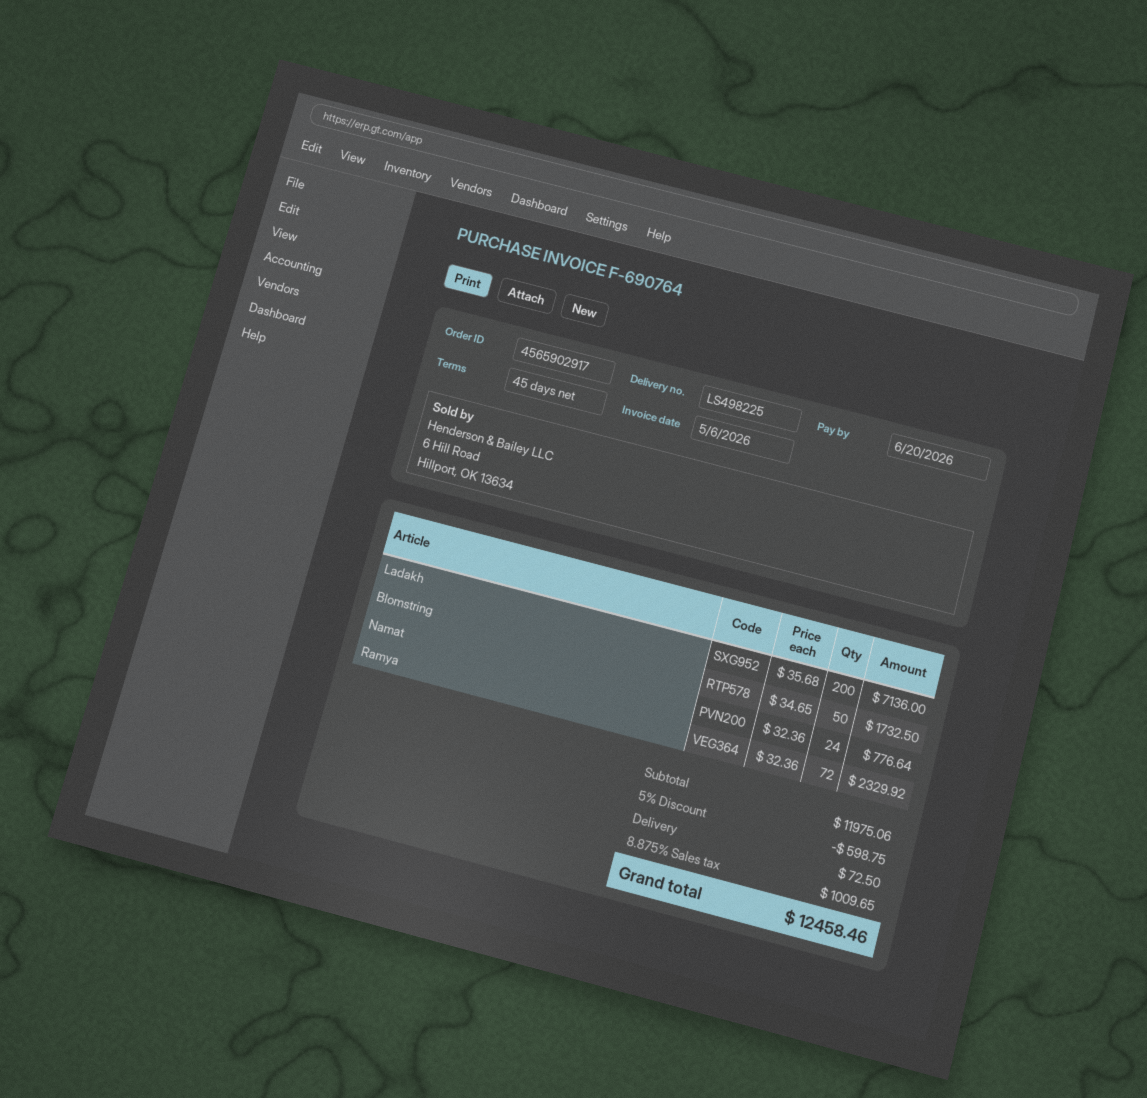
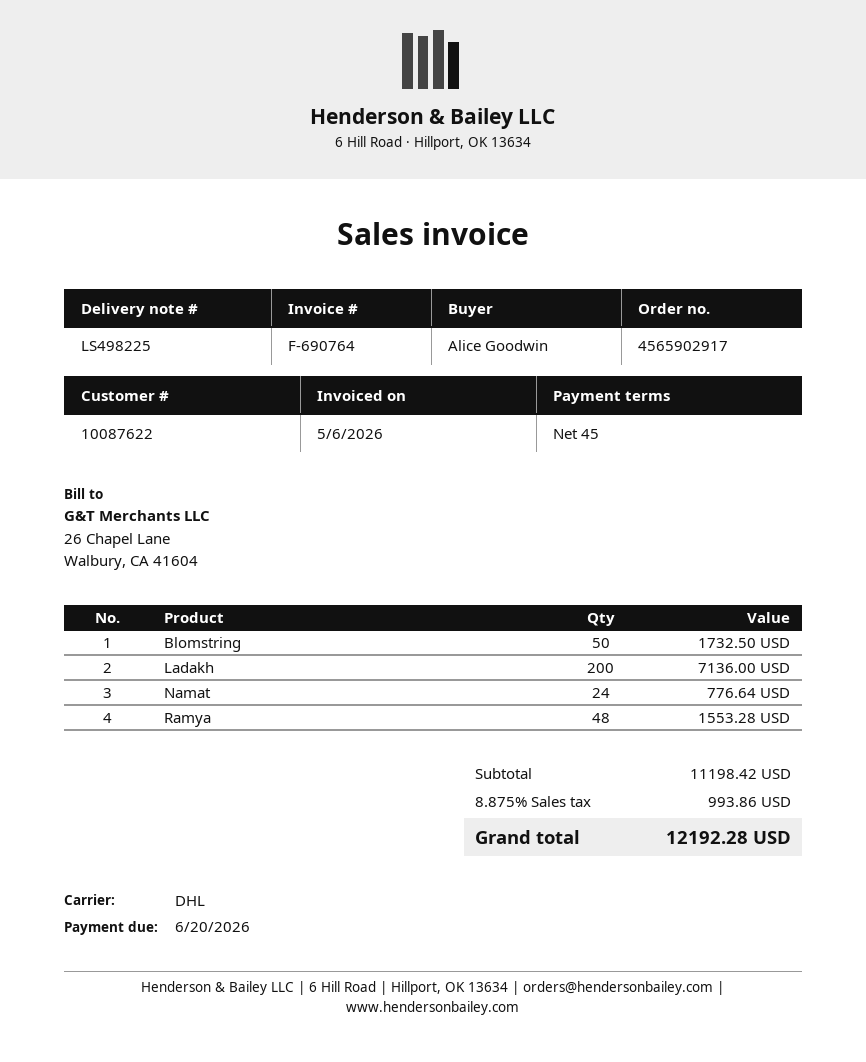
Ramya: 72 for 2329.92 -> 48 for 1553.28
subtotal: 11975.06 -> 11198.42
discount: 5% = 598.75 -> none
shipping: 72.50 -> none
tax: 8.875% = 1009.65 -> 8.875% = 993.86
total: 12458.46 -> 12192.28

